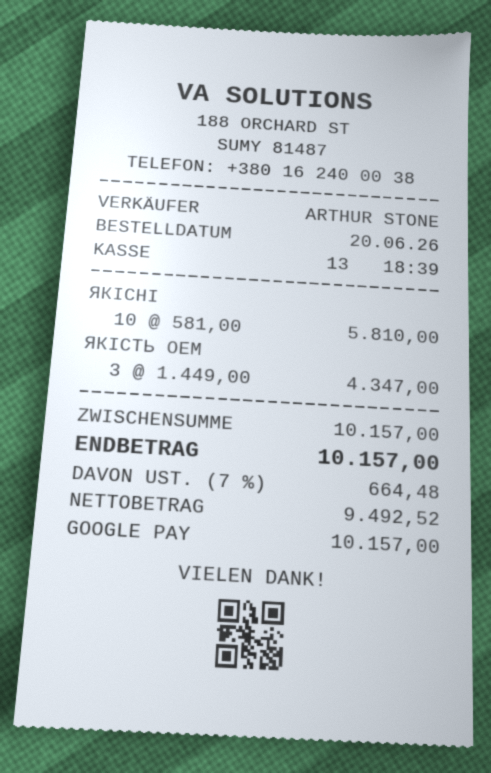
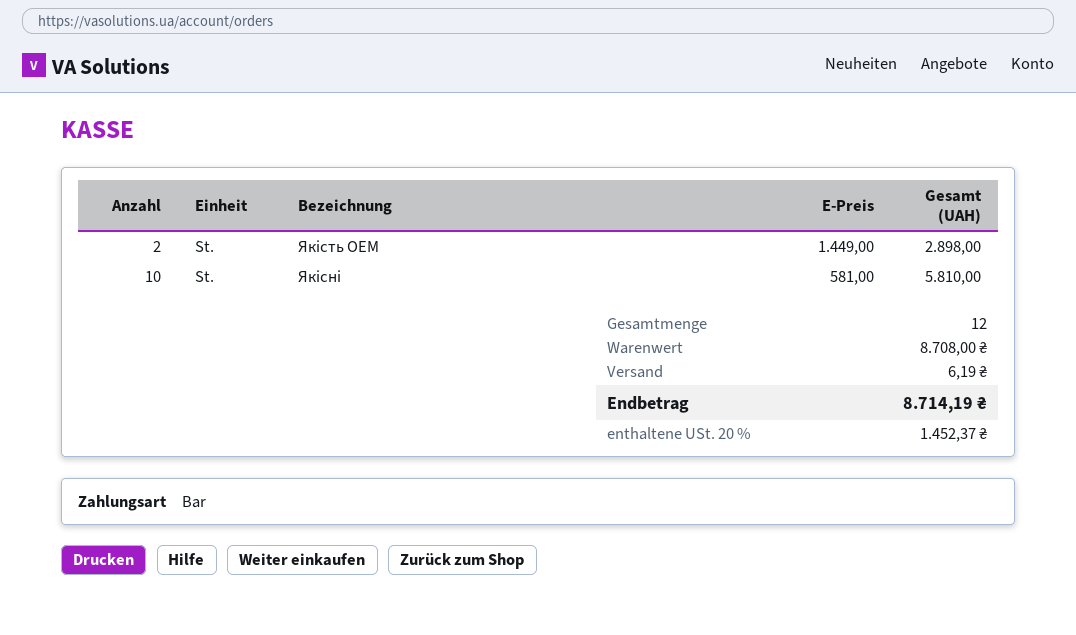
payment method: Google Pay -> cash
ЯКІСТЬ OEM: 3 x 1449.00 = 4347.00 -> 2 x 1449.00 = 2898.00
subtotal: 10157.00 -> 8708.00
shipping: none -> 6.19
tax: 7% = 664.48 -> 20% = 1452.37
total: 10157.00 -> 8714.19

